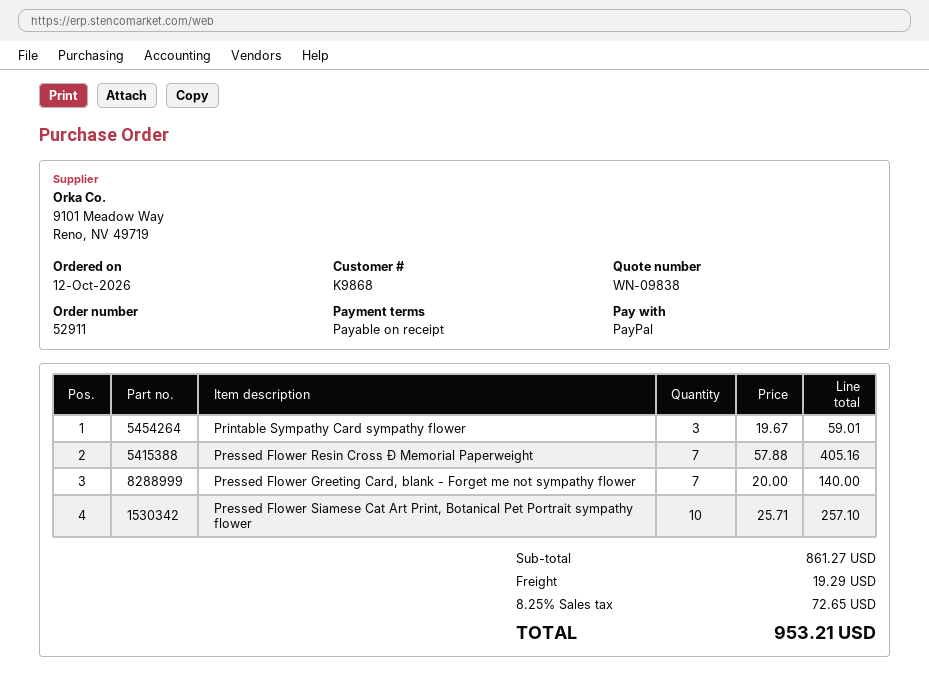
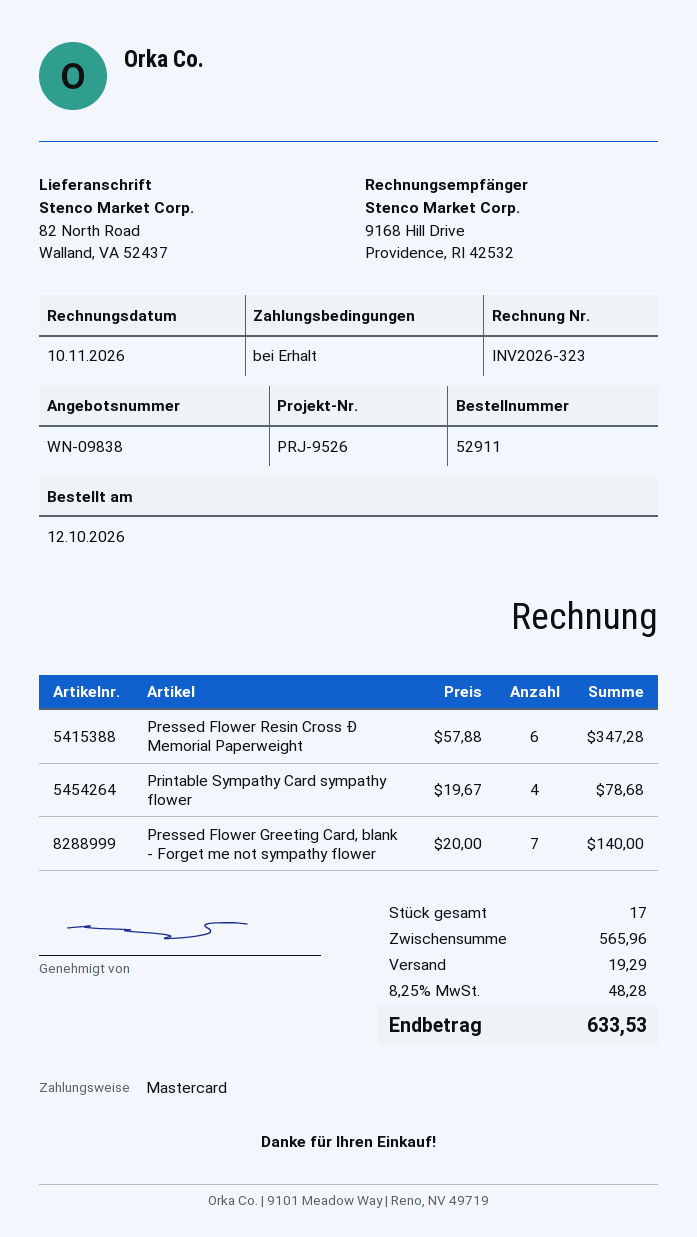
payment method: PayPal -> Mastercard
Printable Sympathy Card sympathy flower: 3 x 19.67 = 59.01 -> 4 x 19.67 = 78.68
Pressed Flower Resin Cross Ð Memorial Paperweight: 7 x 57.88 = 405.16 -> 6 x 57.88 = 347.28
Pressed Flower Siamese Cat Art Print, Botanical Pet Portrait sympathy flower: 10 x 25.71 = 257.10 -> none
subtotal: 861.27 -> 565.96
tax: 8.25% = 72.65 -> 8.25% = 48.28
total: 953.21 -> 633.53

